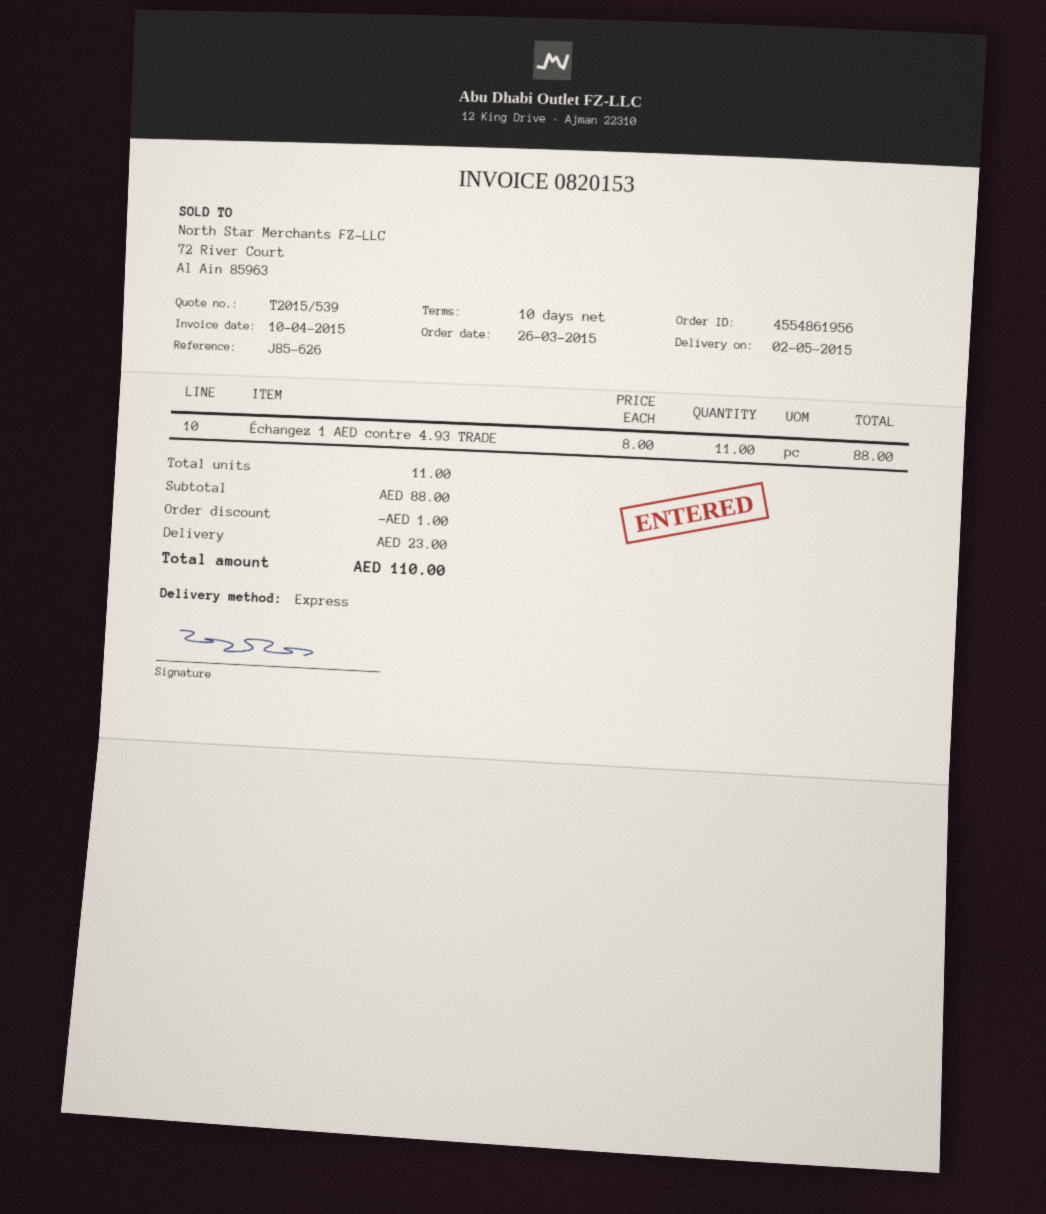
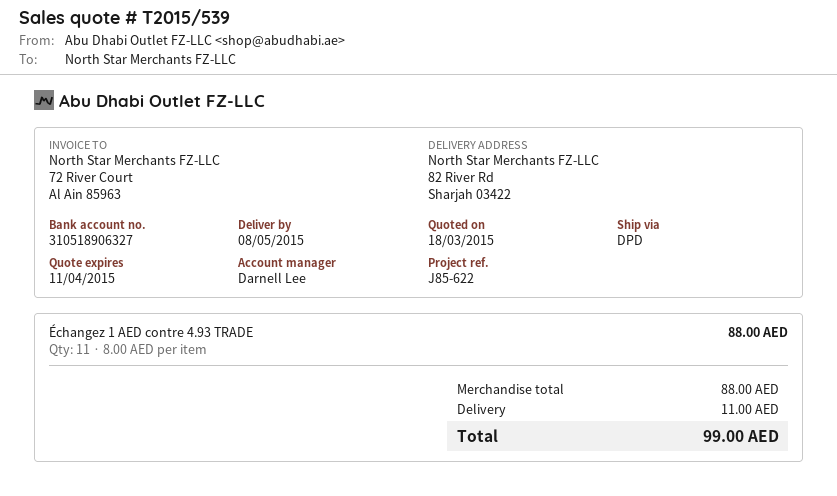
delivery date: 2015-05-02 -> 2015-05-08
reference: J85-626 -> J85-622
shipping method: express -> DPD
discount: 1.00 -> none
shipping: 23.00 -> 11.00
total: 110.00 -> 99.00

